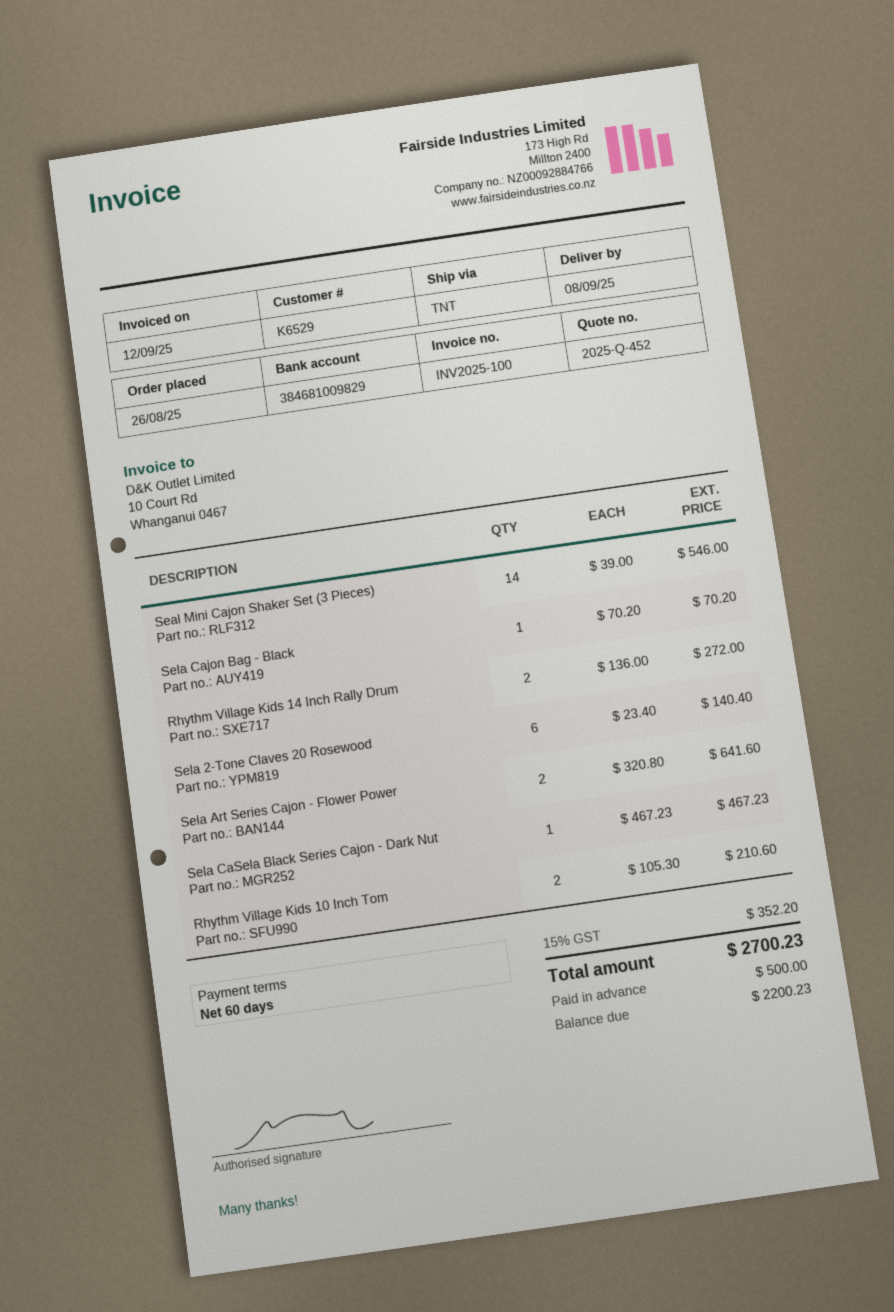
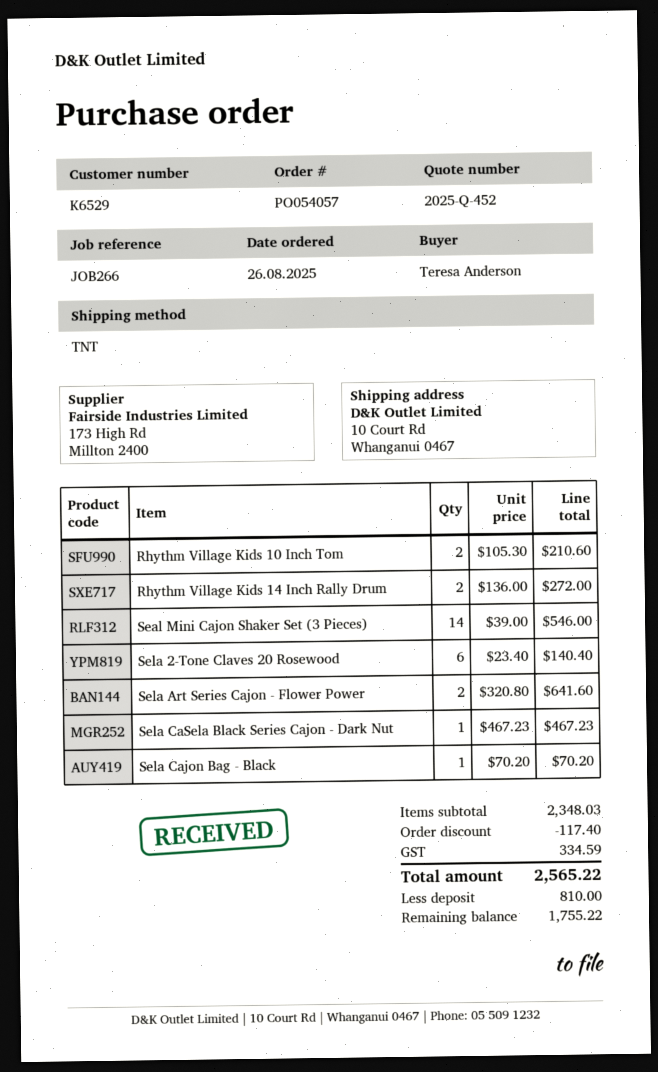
discount: none -> 117.40
tax: 352.20 -> 334.59
total: 2700.23 -> 2565.22
deposit: 500.00 -> 810.00
balance: 2200.23 -> 1755.22

